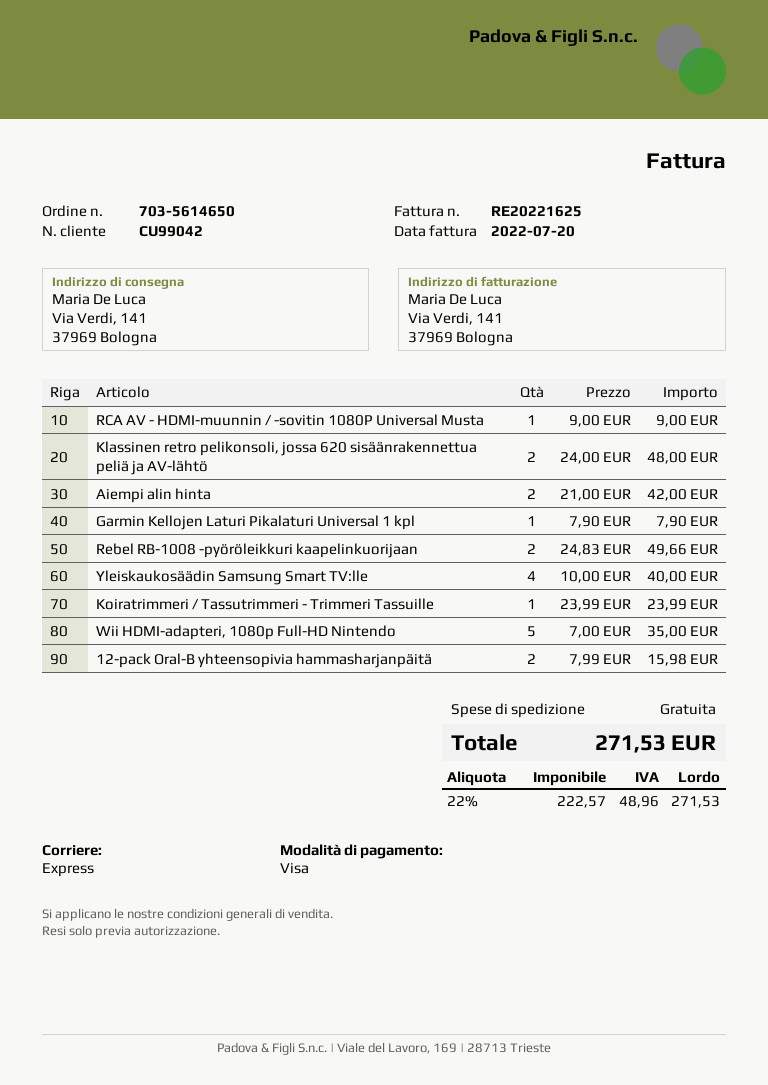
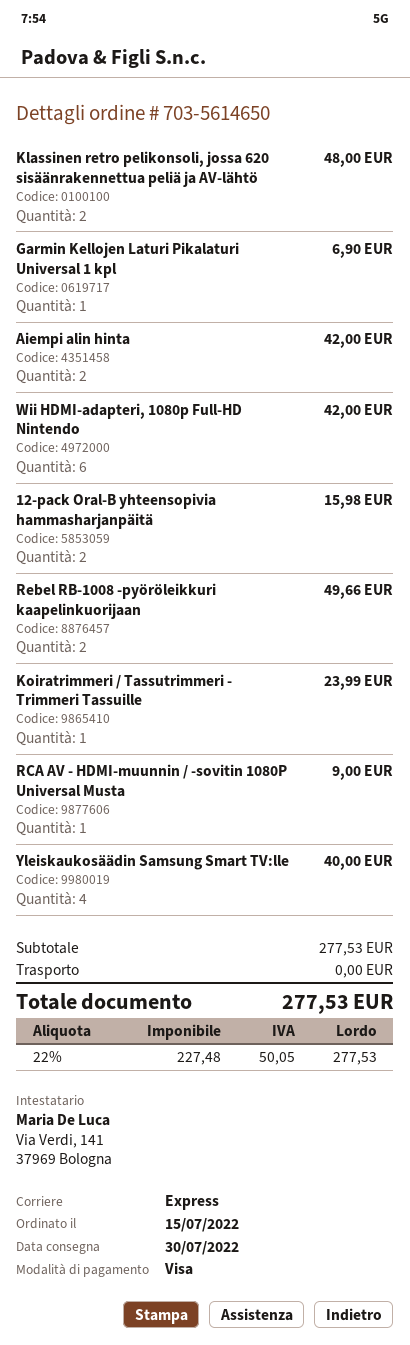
Garmin Kellojen Laturi Pikalaturi Universal 1 kpl: 1 for 7.90 -> 1 for 6.90
Wii HDMI-adapteri, 1080p Full-HD Nintendo: 5 for 35.00 -> 6 for 42.00
net: 222.57 -> 227.48
tax: 22% = 48.96 -> 22% = 50.05
total: 271.53 -> 277.53

